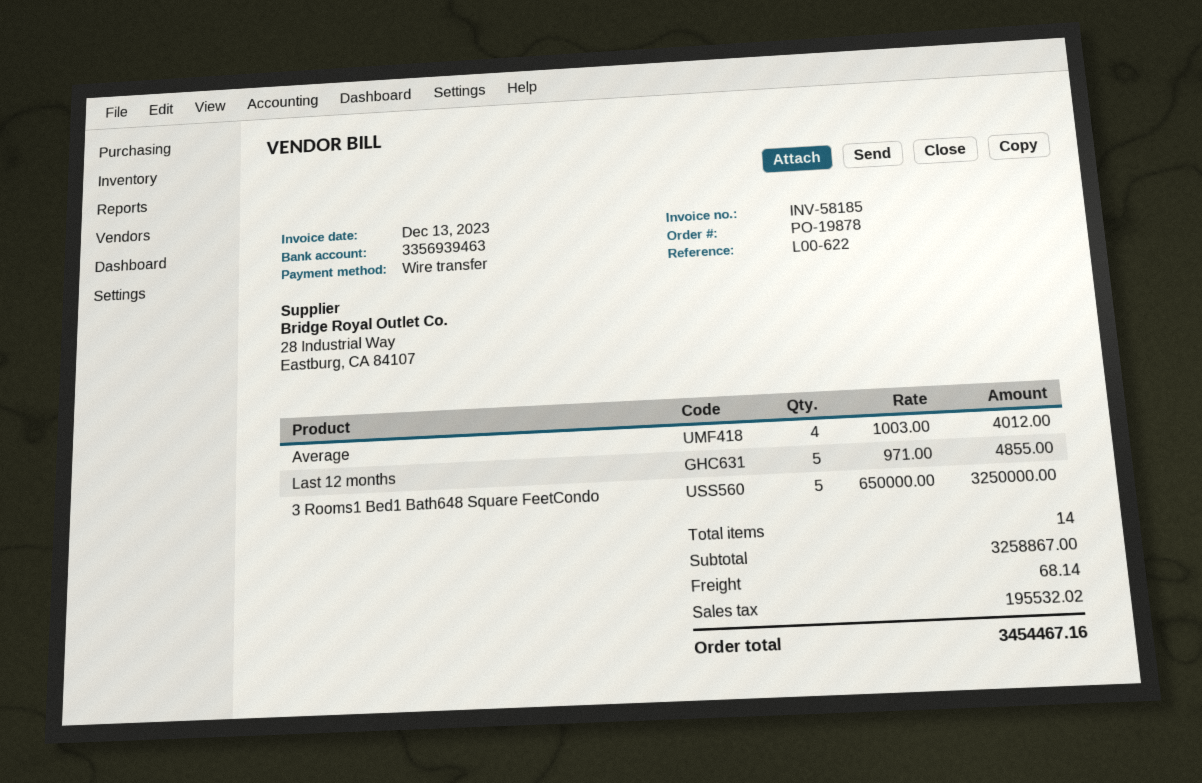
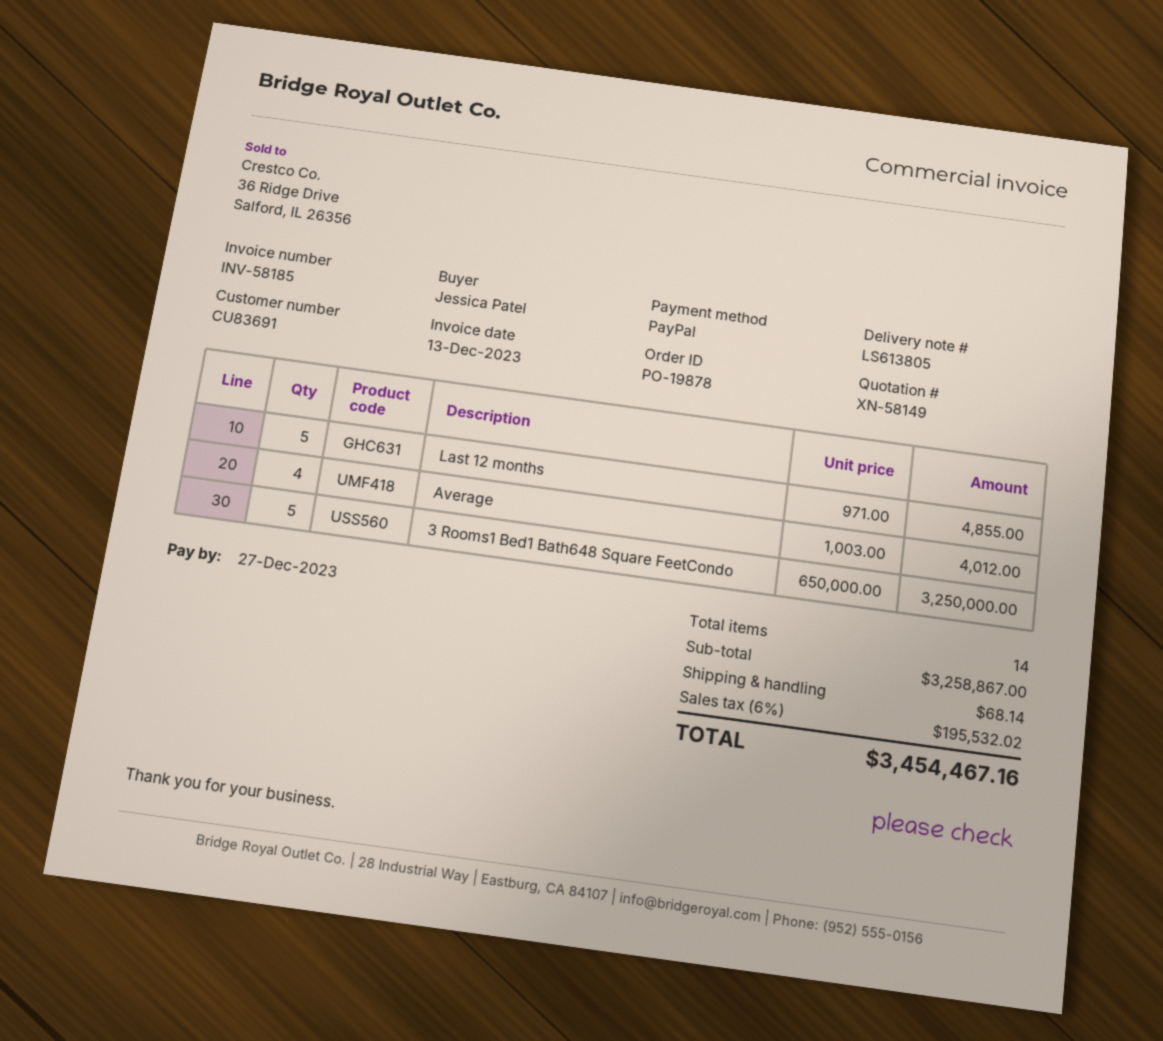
payment method: bank transfer -> PayPal

